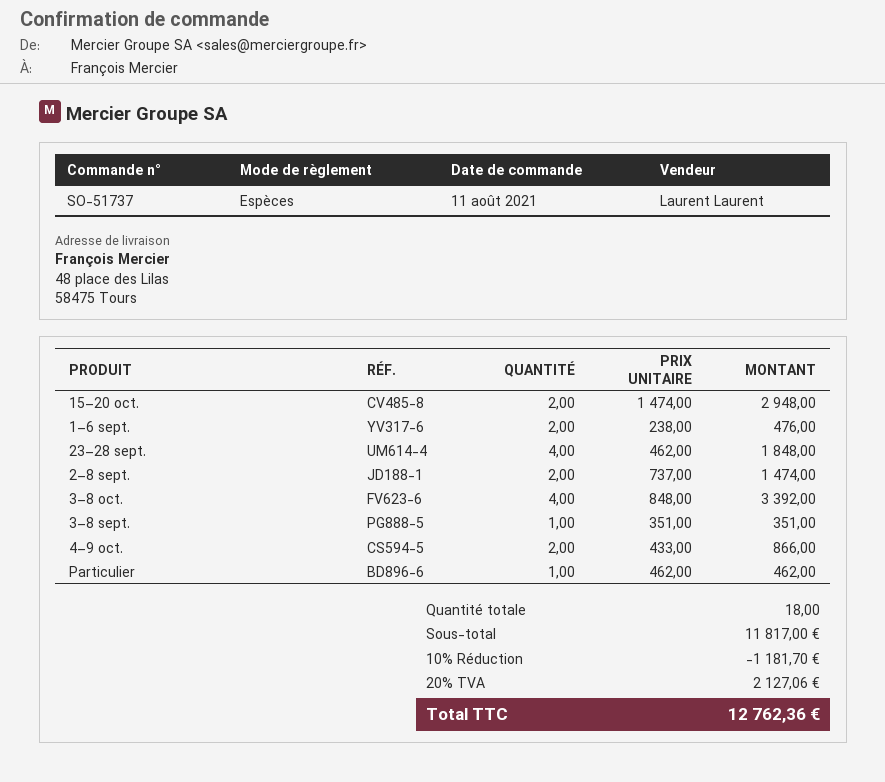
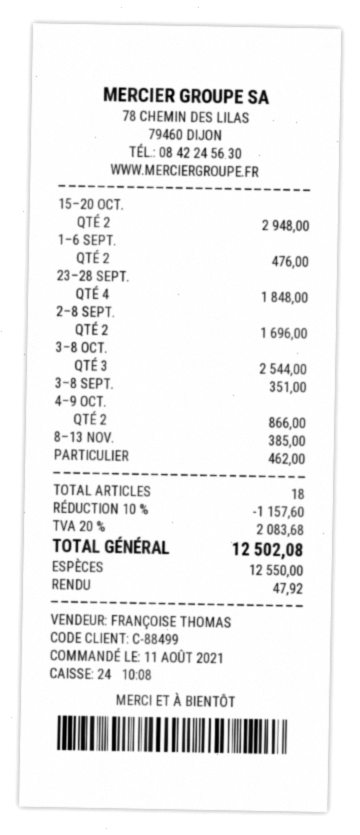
sales rep: Laurent Laurent -> FRANÇOISE THOMAS
2–8 sept.: 2 for 1474.00 -> 2 for 1696.00
3–8 oct.: 4 for 3392.00 -> 3 for 2544.00
8–13 NOV.: none -> 1 for 385.00
discount: 10% = 1181.70 -> 10% = 1157.60
tax: 20% = 2127.06 -> 20% = 2083.68
total: 12762.36 -> 12502.08

